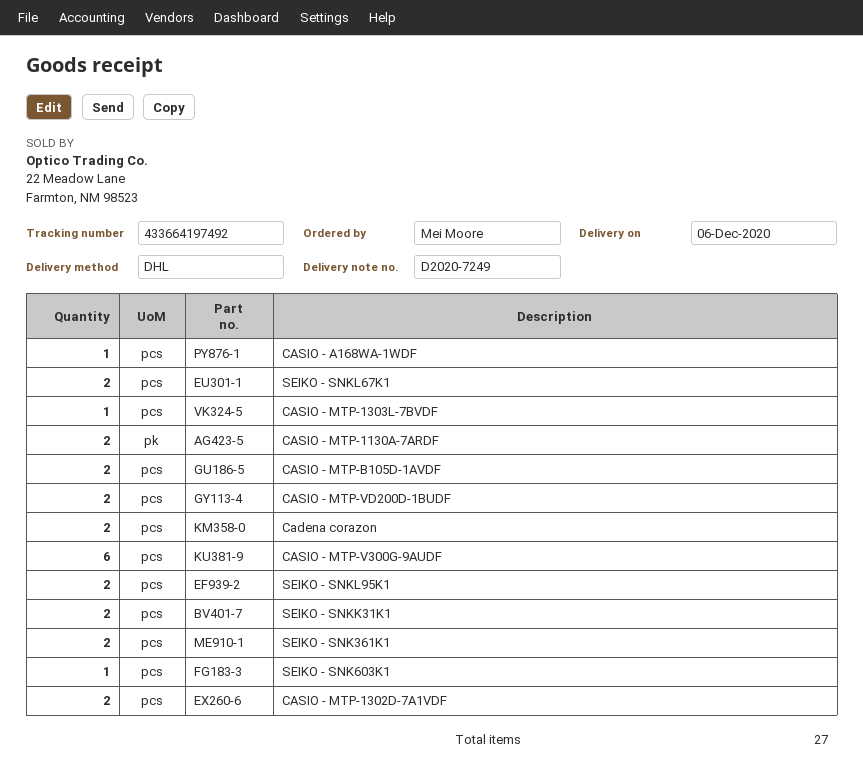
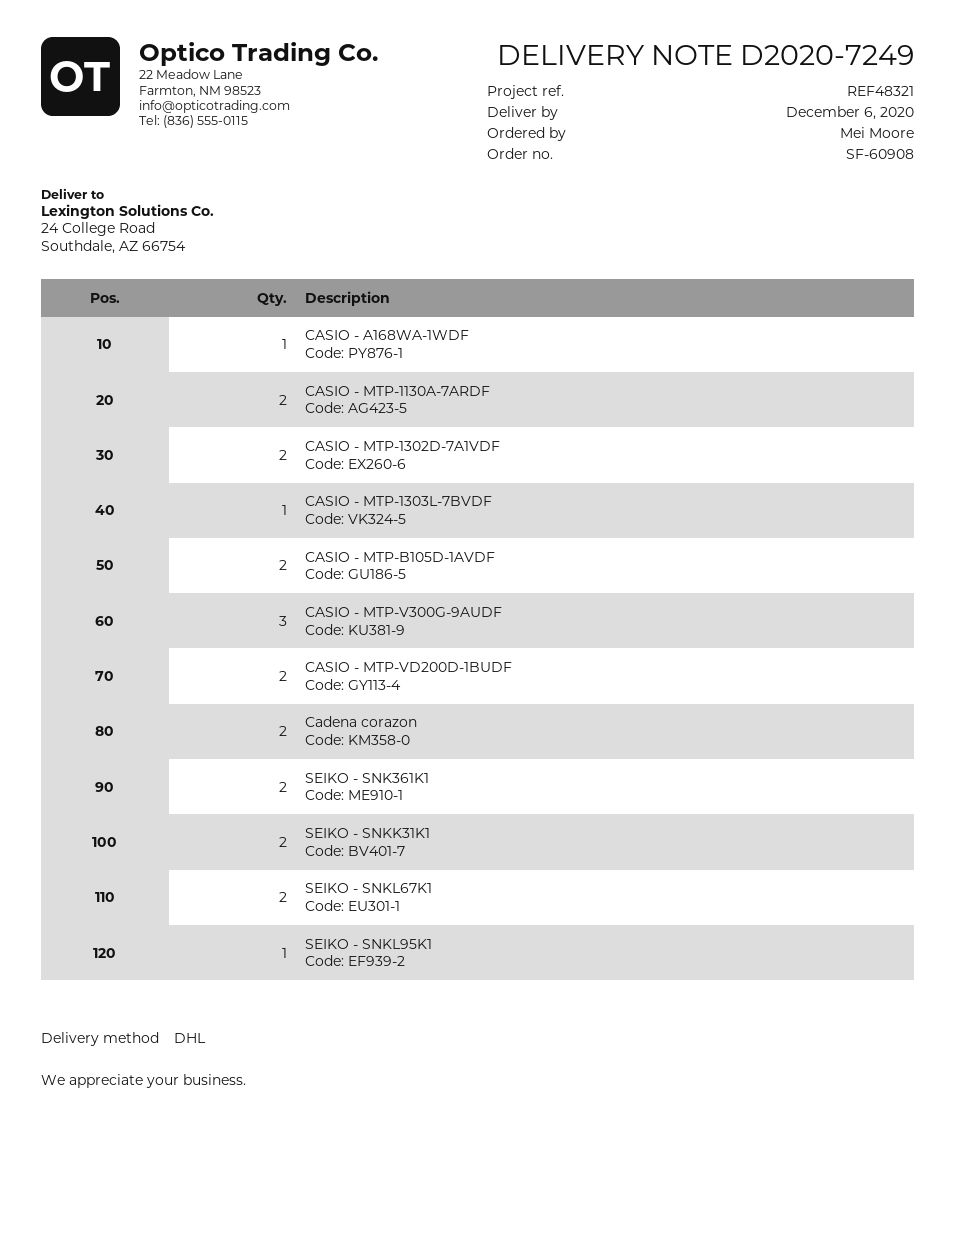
CASIO - MTP-V300G-9AUDF: 6 -> 3
SEIKO - SNKL95K1: 2 -> 1
SEIKO - SNK603K1: 1 -> none

